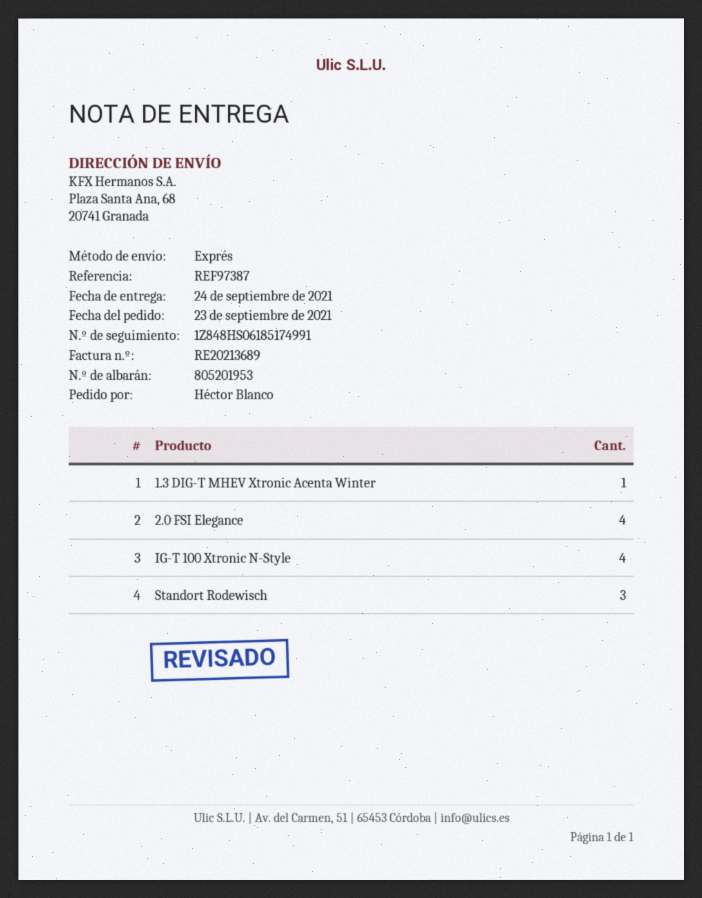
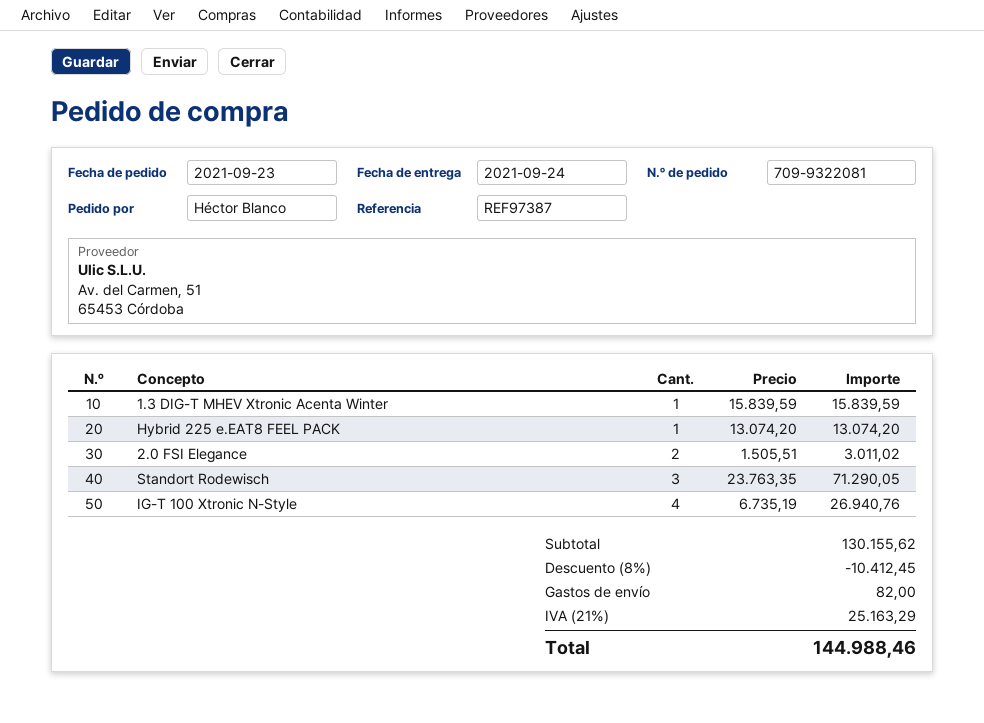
2.0 FSI Elegance: 4 -> 2
Hybrid 225 e.EAT8 FEEL PACK: none -> 1

